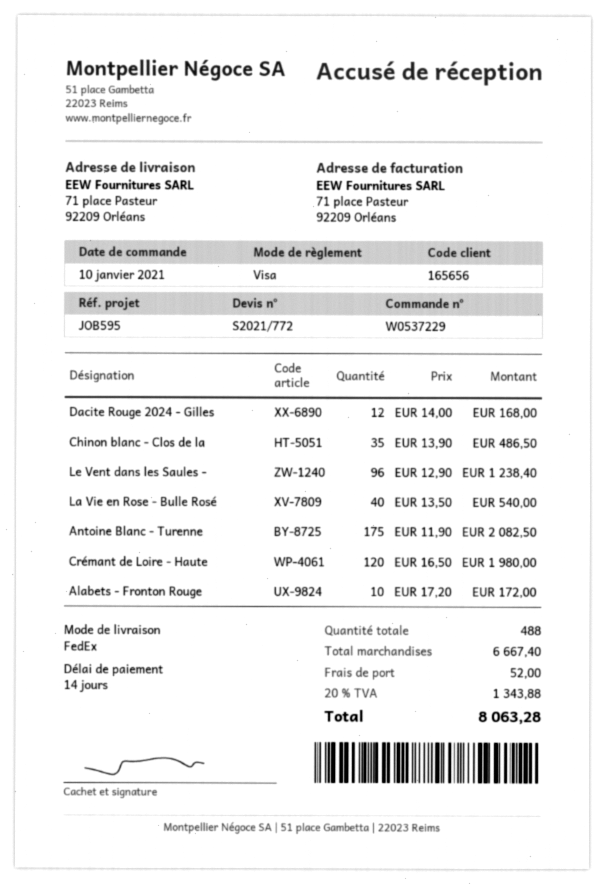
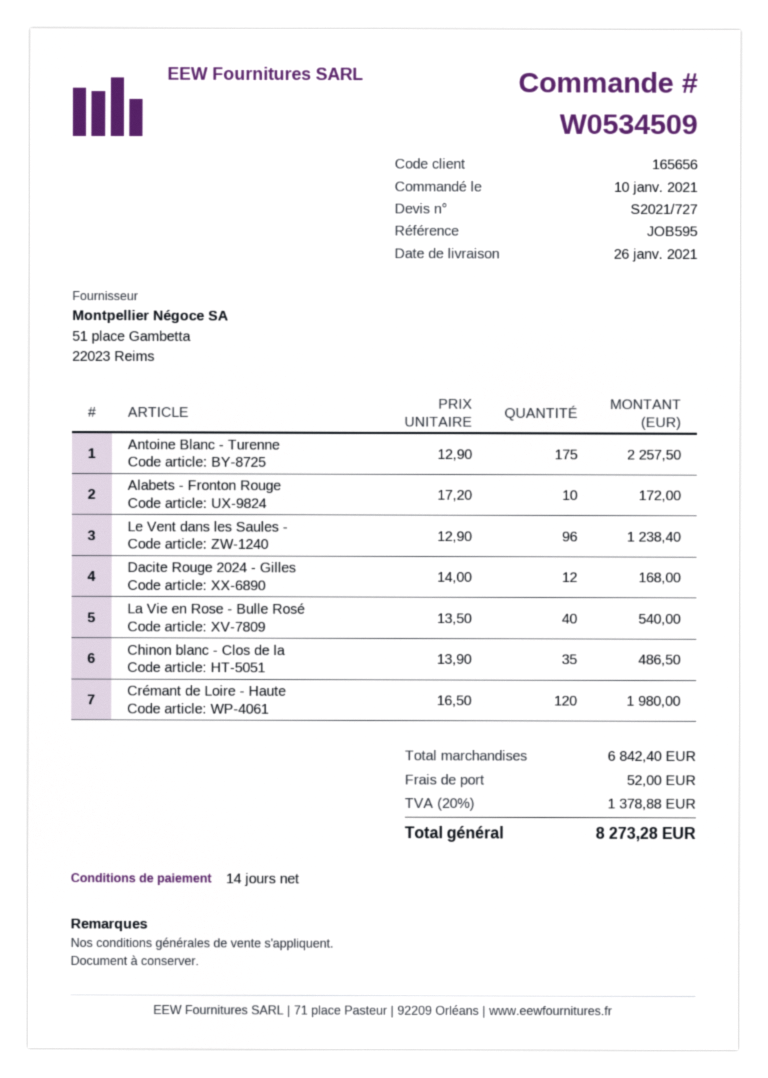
quote number: S2021/772 -> S2021/727
order number: W0537229 -> W0534509
Antoine Blanc - Turenne: 175 x 11.90 = 2082.50 -> 175 x 12.90 = 2257.50
subtotal: 6667.40 -> 6842.40
tax: 20% = 1343.88 -> 20% = 1378.88
total: 8063.28 -> 8273.28

